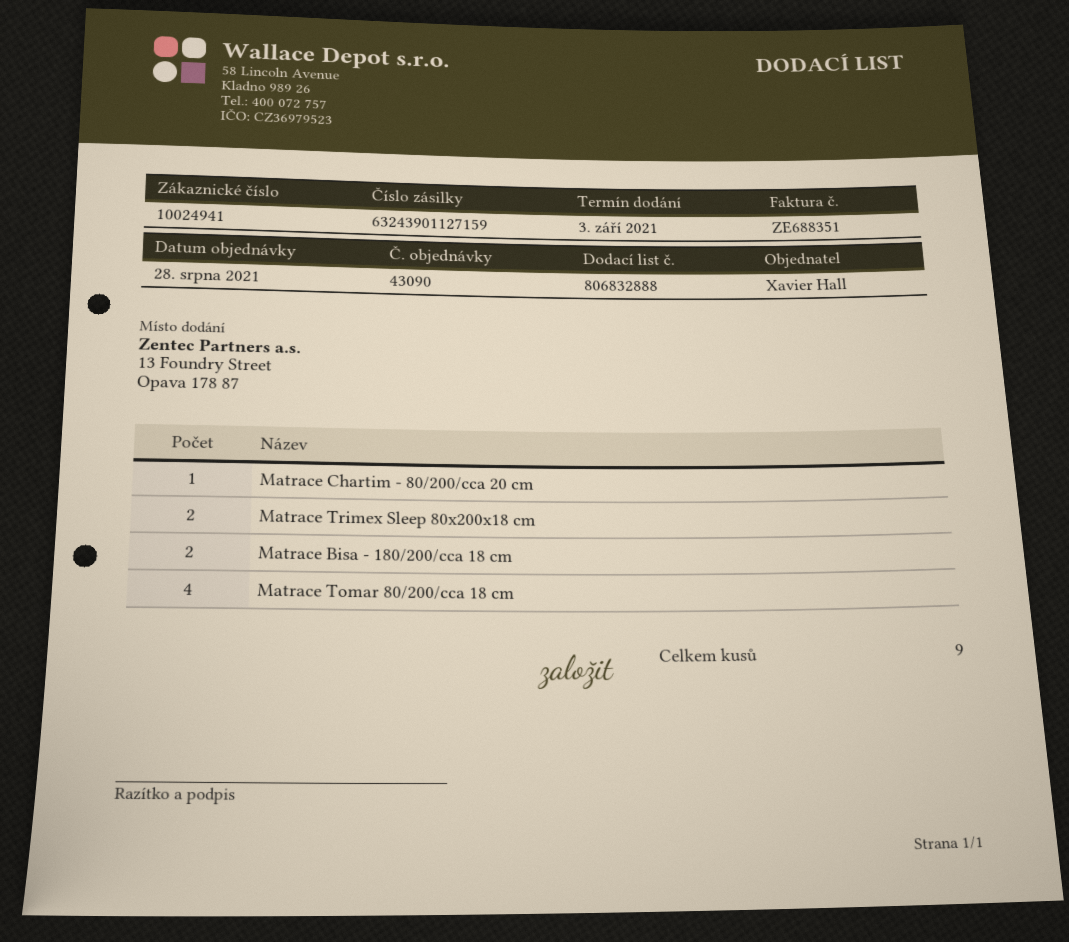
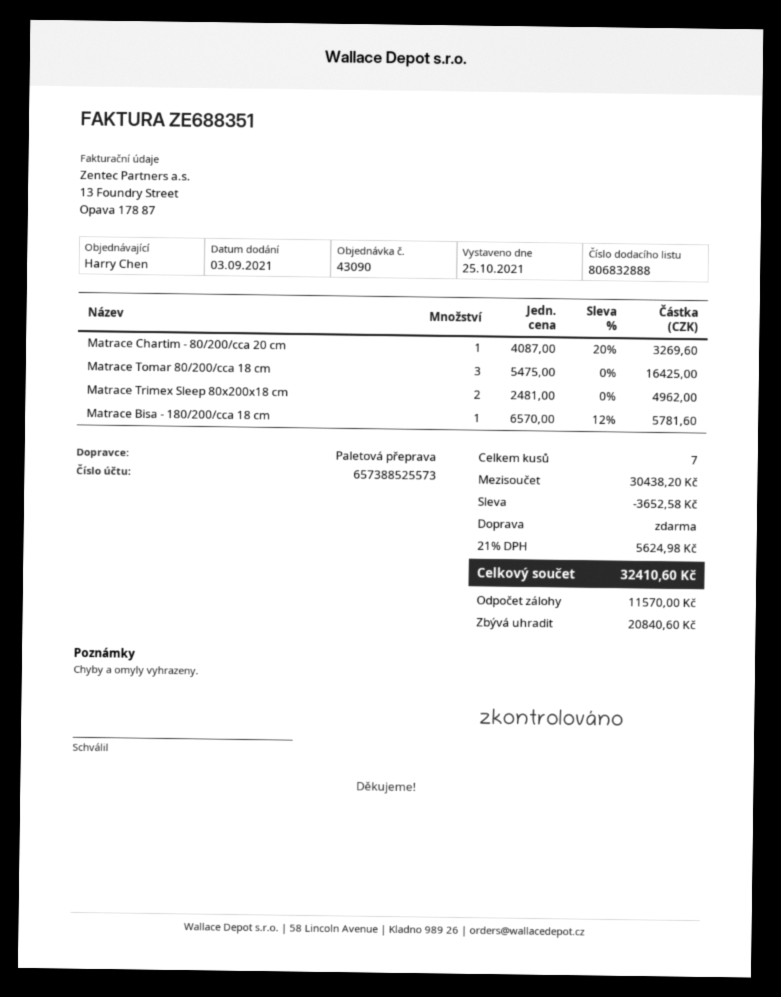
ordered by: Xavier Hall -> Harry Chen
Matrace Bisa - 180/200/cca 18 cm: 2 -> 1
Matrace Tomar 80/200/cca 18 cm: 4 -> 3
total quantity: 9 -> 7

